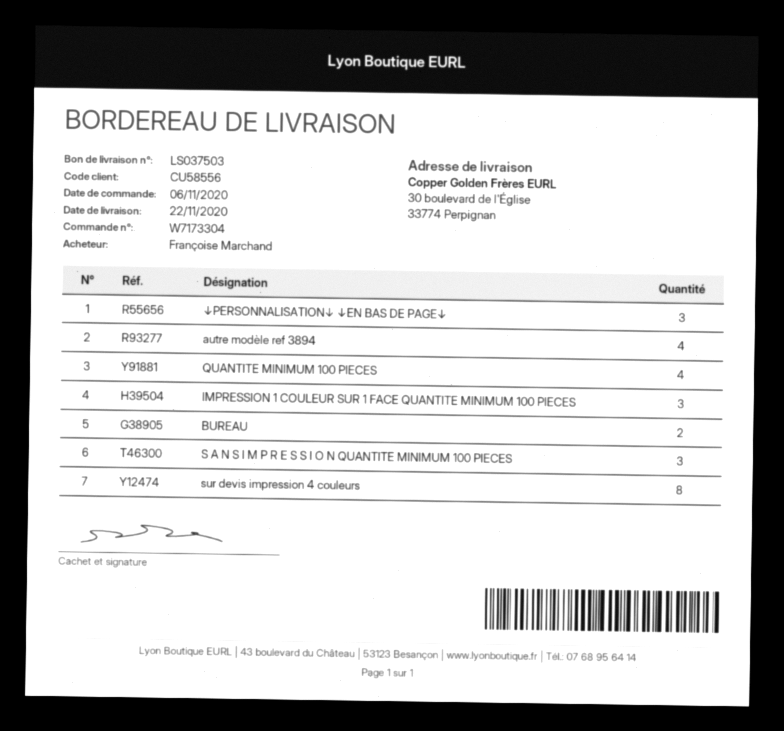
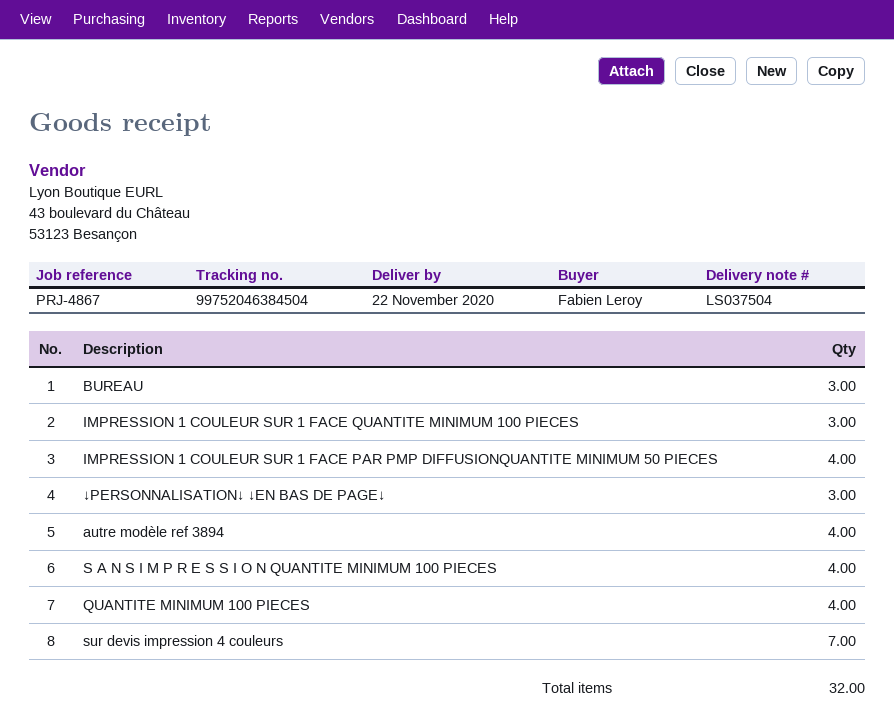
delivery note number: LS037503 -> LS037504
ordered by: Françoise Marchand -> Fabien Leroy
BUREAU: 2 -> 3
S A N S I M P R E S S I O N QUANTITE MINIMUM 100 PIECES: 3 -> 4
sur devis impression 4 couleurs: 8 -> 7
IMPRESSION 1 COULEUR SUR 1 FACE PAR PMP DIFFUSIONQUANTITE MINIMUM 50 PIECES: none -> 4

